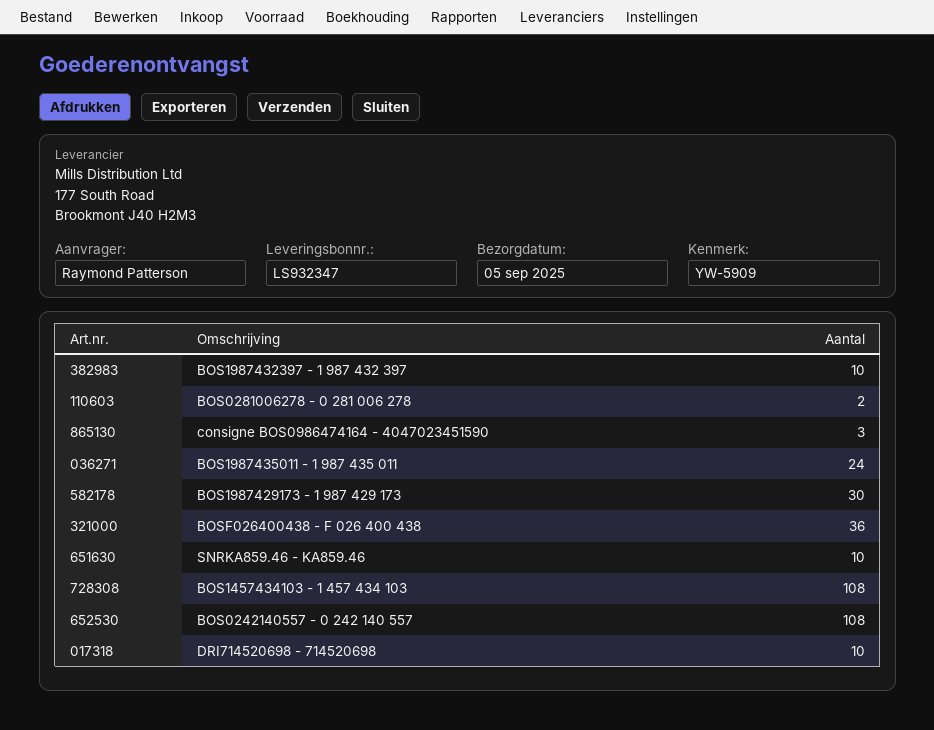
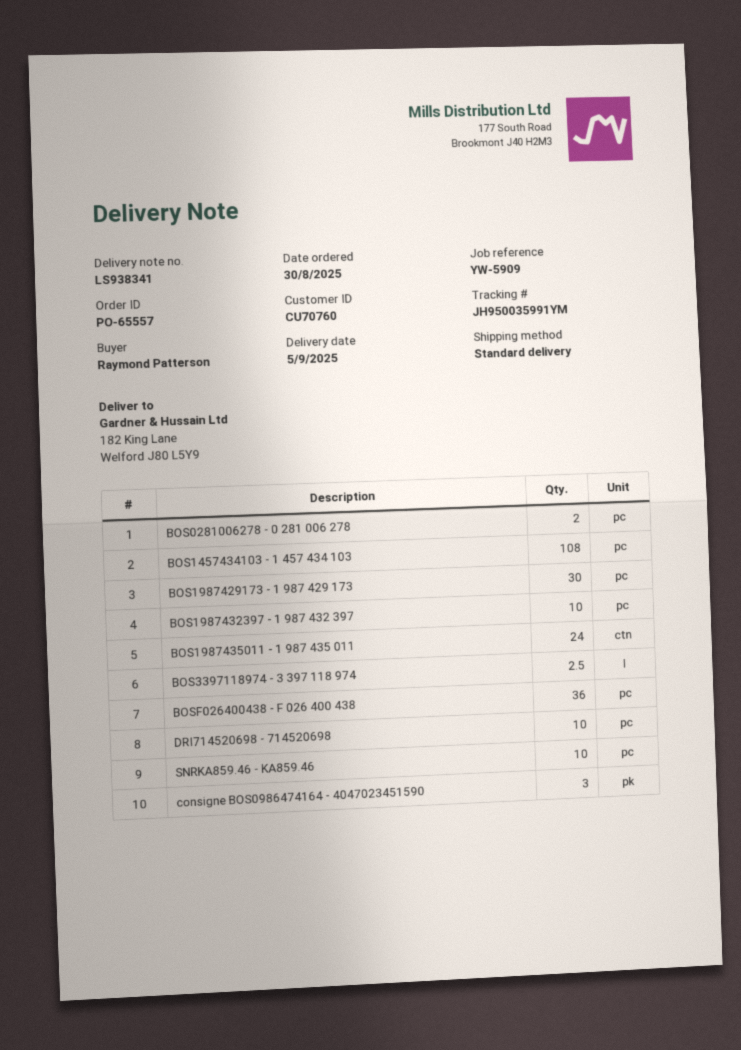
delivery note number: LS932347 -> LS938341
BOS0242140557 - 0 242 140 557: 108 -> none
BOS3397118974 - 3 397 118 974: none -> 2.5

